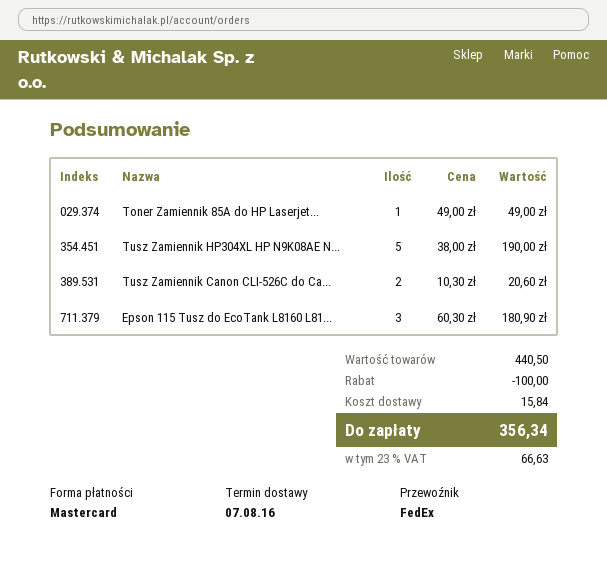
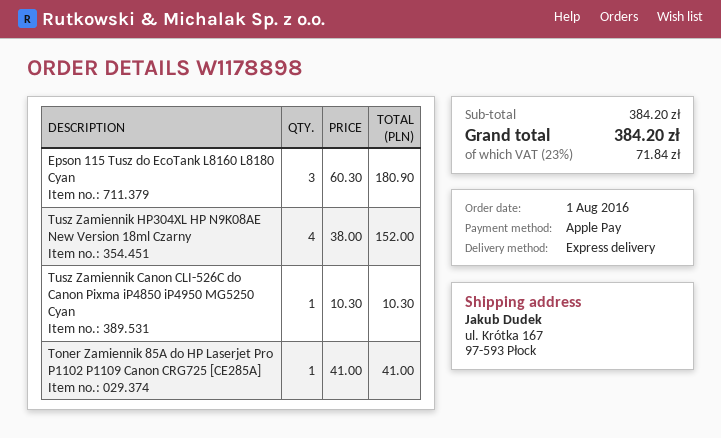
payment method: Mastercard -> Apple Pay
shipping method: FedEx -> express
Toner Zamiennik 85A do HP Laserjet...: 1 x 49.00 = 49.00 -> 1 x 41.00 = 41.00
Tusz Zamiennik HP304XL HP N9K08AE N...: 5 x 38.00 = 190.00 -> 4 x 38.00 = 152.00
Tusz Zamiennik Canon CLI-526C do Ca...: 2 x 10.30 = 20.60 -> 1 x 10.30 = 10.30
subtotal: 440.50 -> 384.20
discount: 100.00 -> none
shipping: 15.84 -> none
tax: 23% = 66.63 -> 23% = 71.84
total: 356.34 -> 384.20

